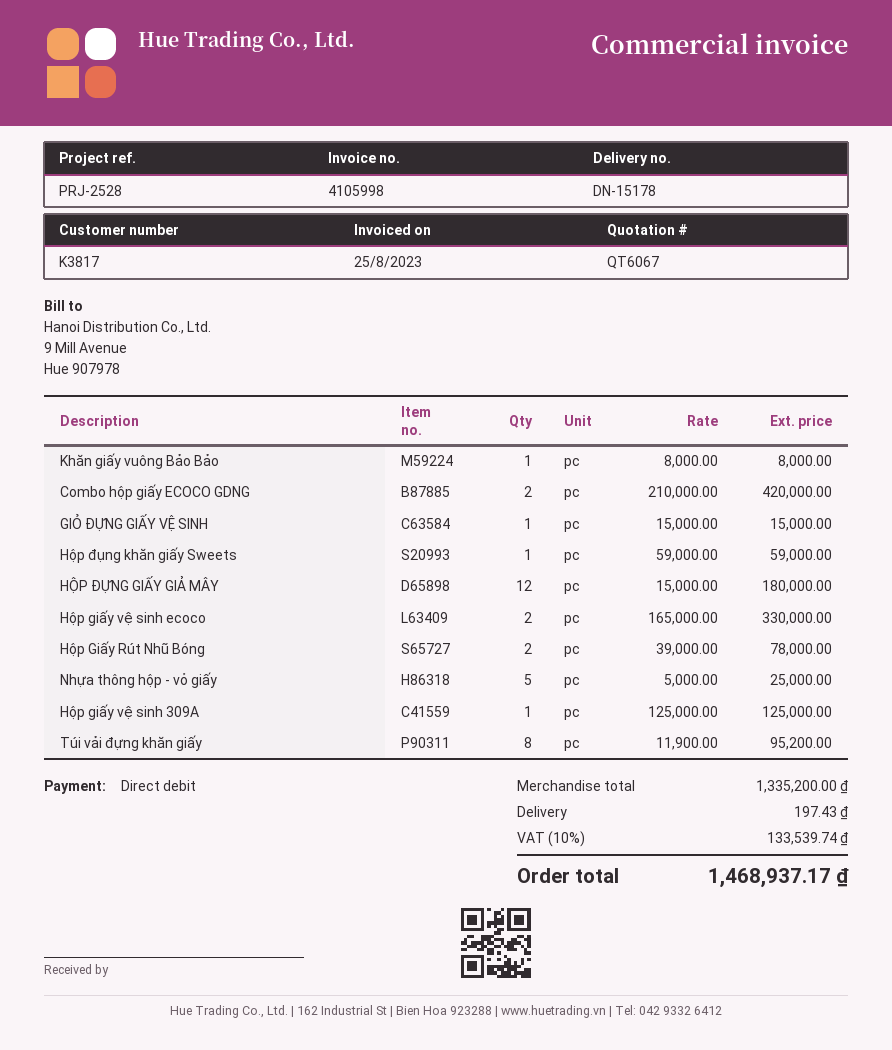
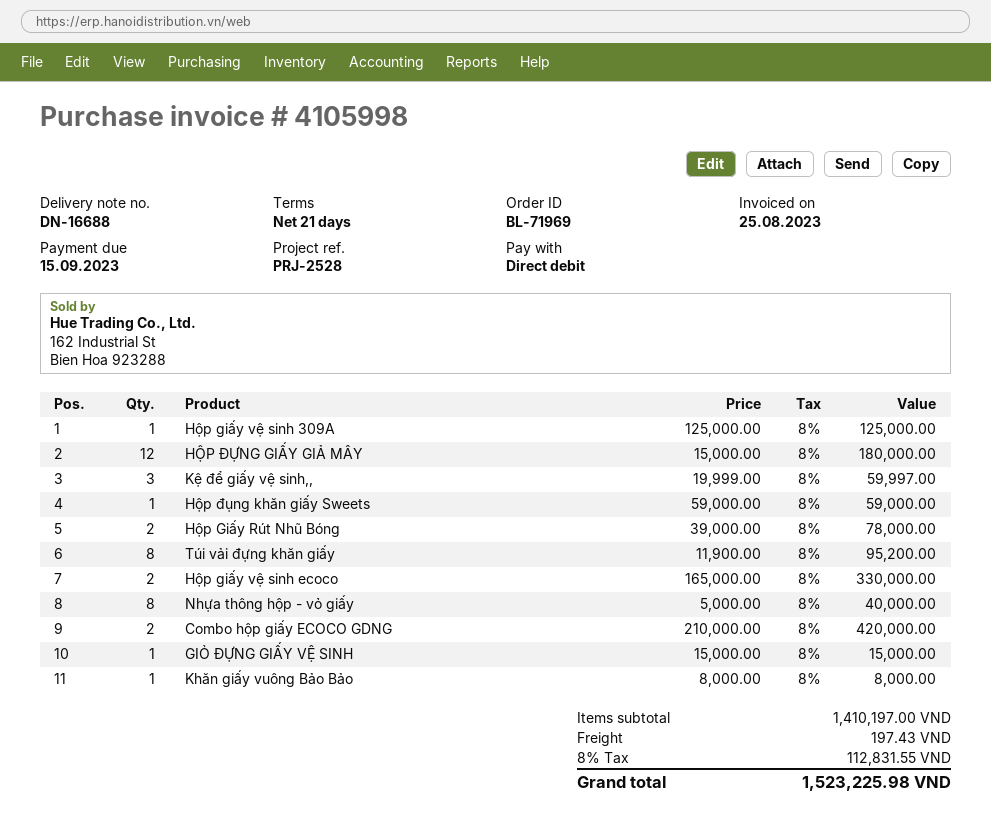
delivery note number: DN-15178 -> DN-16688
Nhựa thông hộp - vỏ giấy: 5 x 5000.00 = 25000.00 -> 8 x 5000.00 = 40000.00
Kệ để giấy vệ sinh,,: none -> 3 x 19999.00 = 59997.00
subtotal: 1335200.00 -> 1410197.00
tax: 10% = 133539.74 -> 8% = 112831.55
total: 1468937.17 -> 1523225.98

